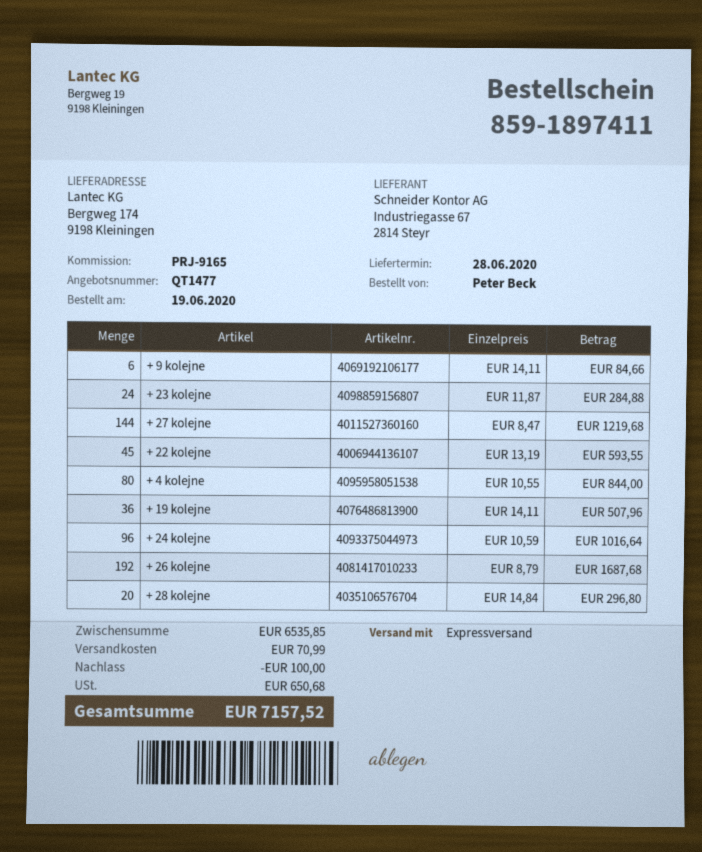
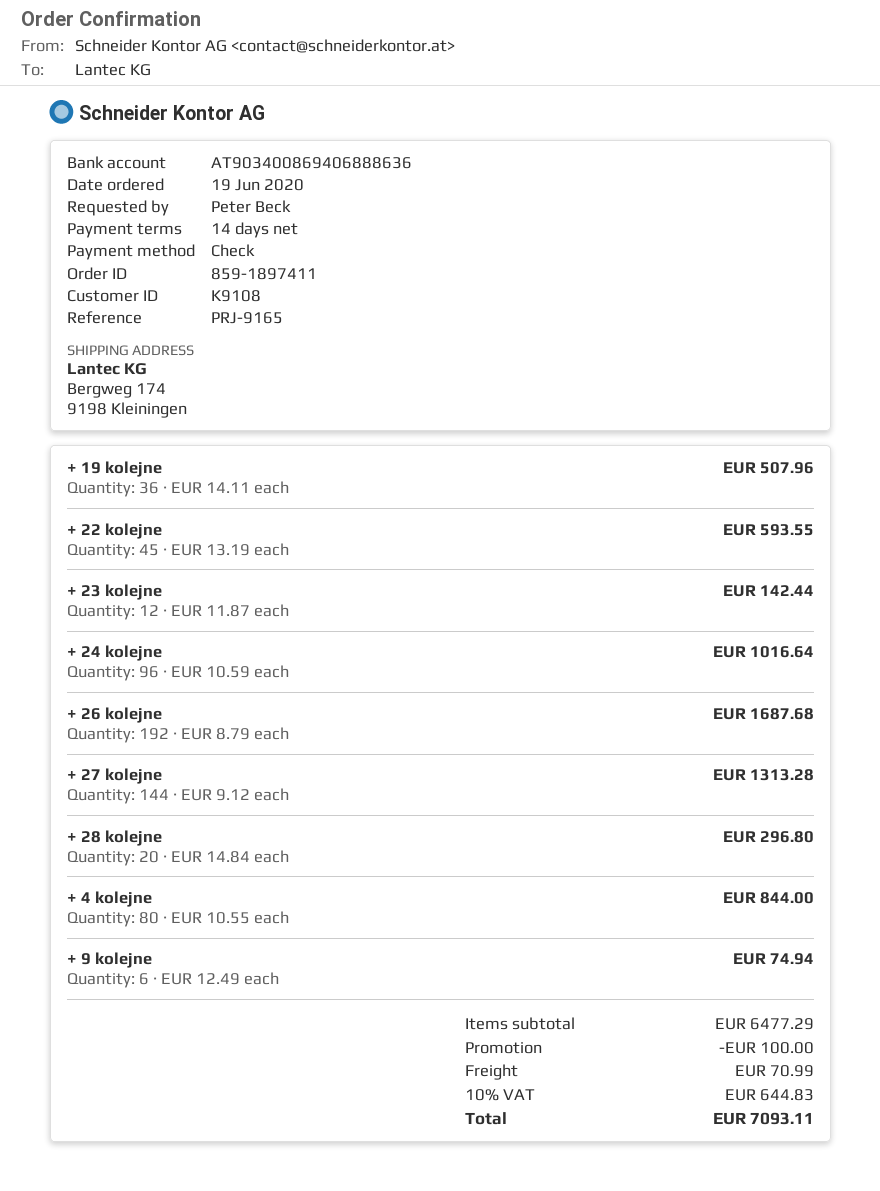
+ 9 kolejne: 6 x 14.11 = 84.66 -> 6 x 12.49 = 74.94
+ 23 kolejne: 24 x 11.87 = 284.88 -> 12 x 11.87 = 142.44
+ 27 kolejne: 144 x 8.47 = 1219.68 -> 144 x 9.12 = 1313.28
subtotal: 6535.85 -> 6477.29
tax: 650.68 -> 644.83
total: 7157.52 -> 7093.11

